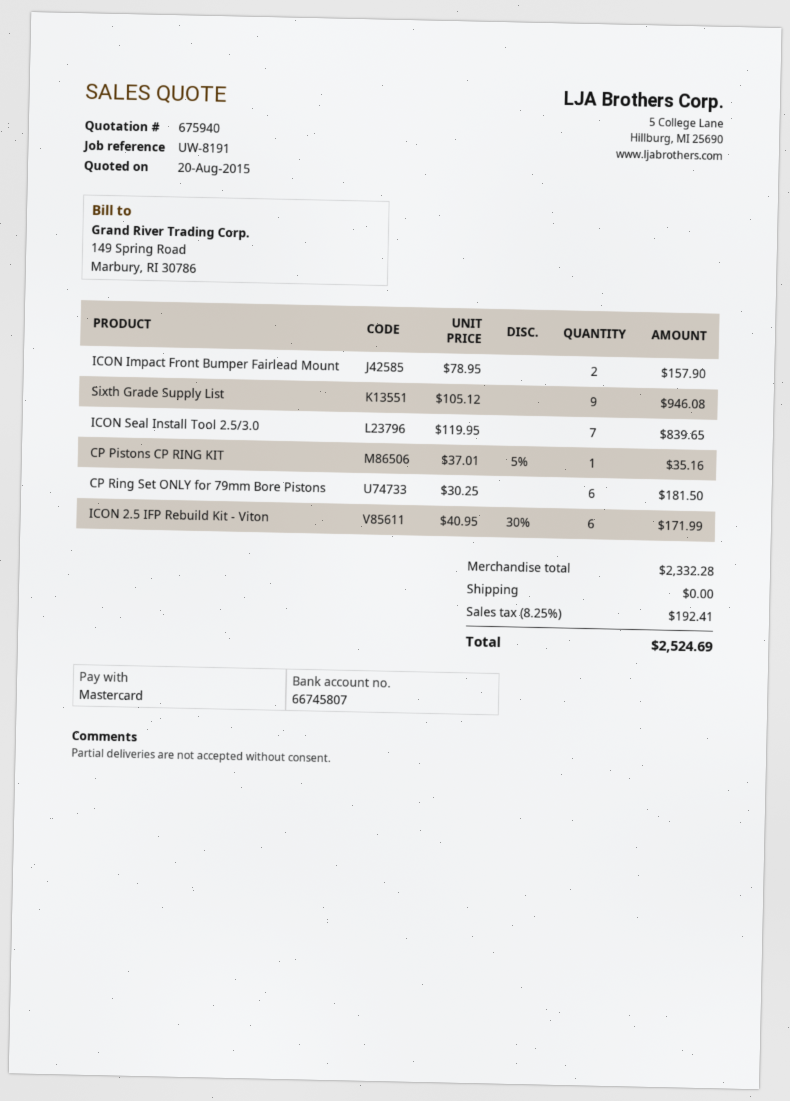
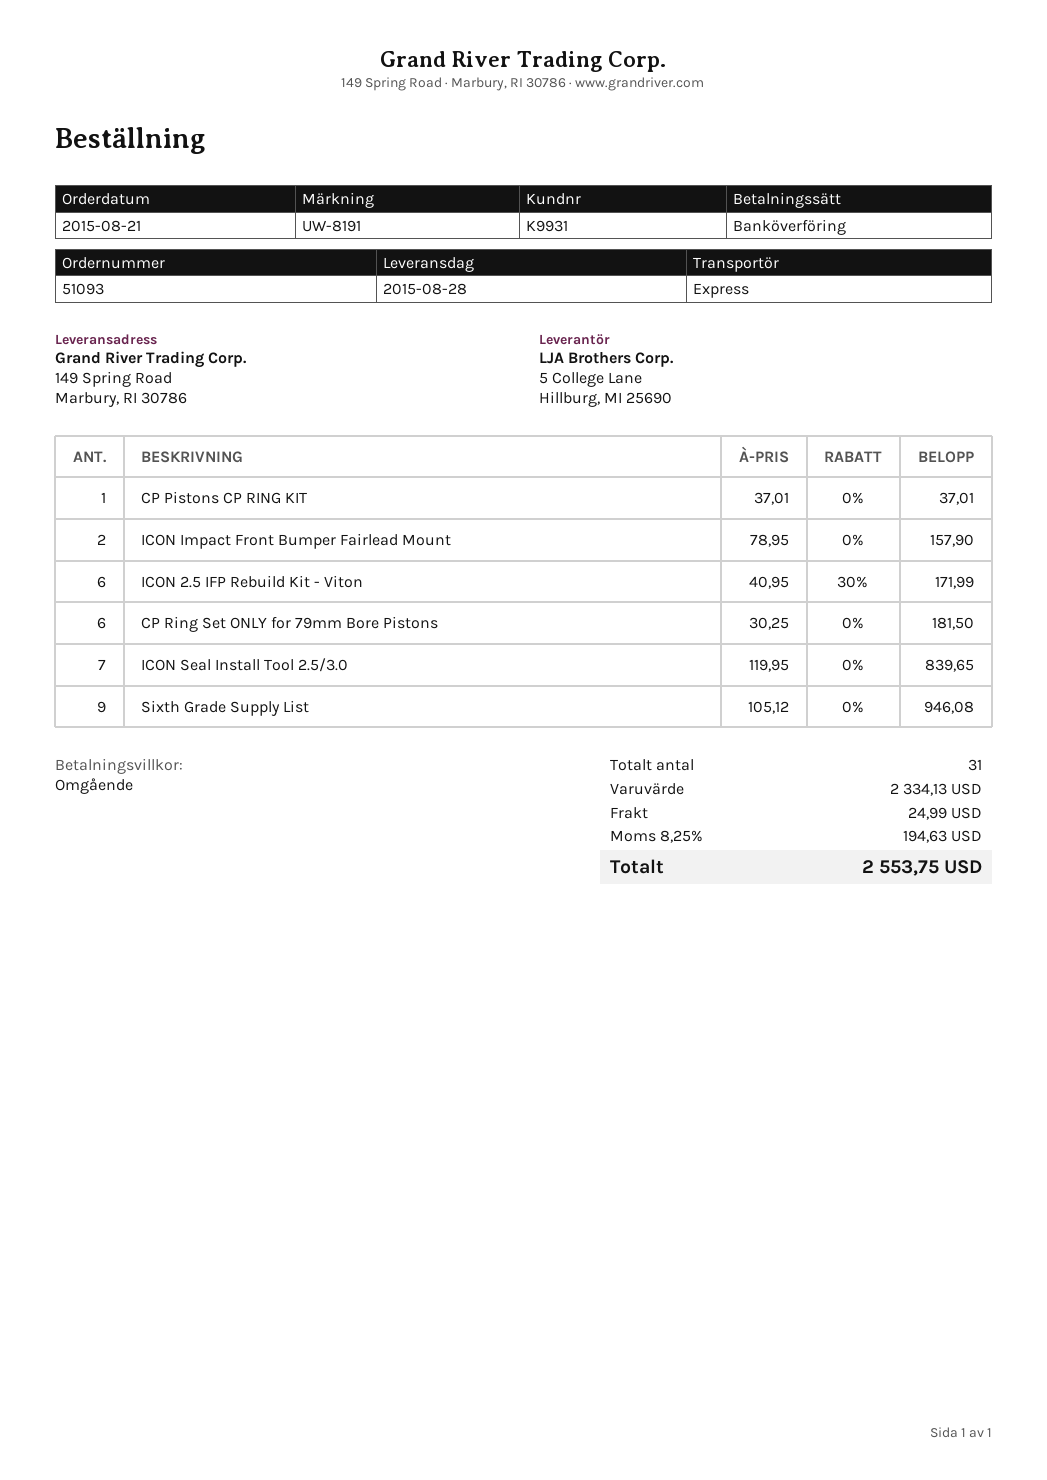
payment method: Mastercard -> bank transfer
CP Pistons CP RING KIT: 1 x 37.01 - 5% = 35.16 -> 1 x 37.01 = 37.01
subtotal: 2332.28 -> 2334.13
shipping: 0.00 -> 24.99
tax: 8.25% = 192.41 -> 8.25% = 194.63
total: 2524.69 -> 2553.75

